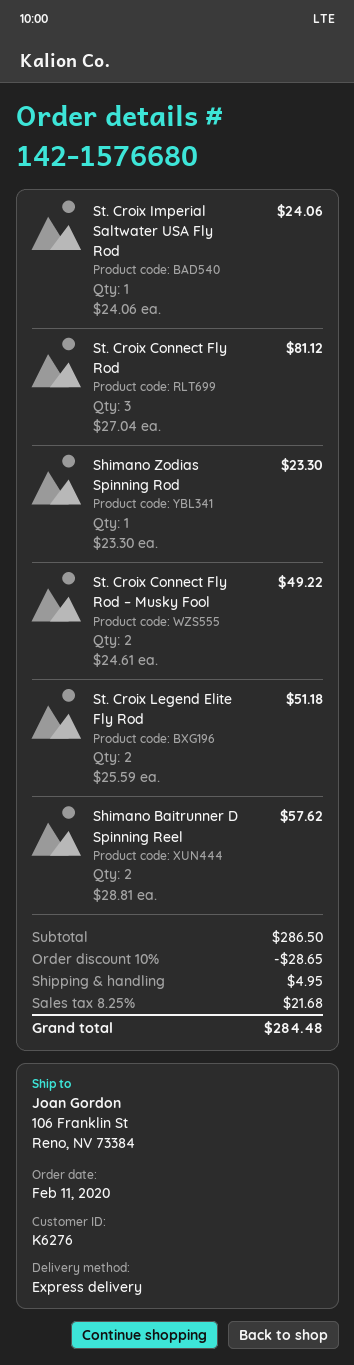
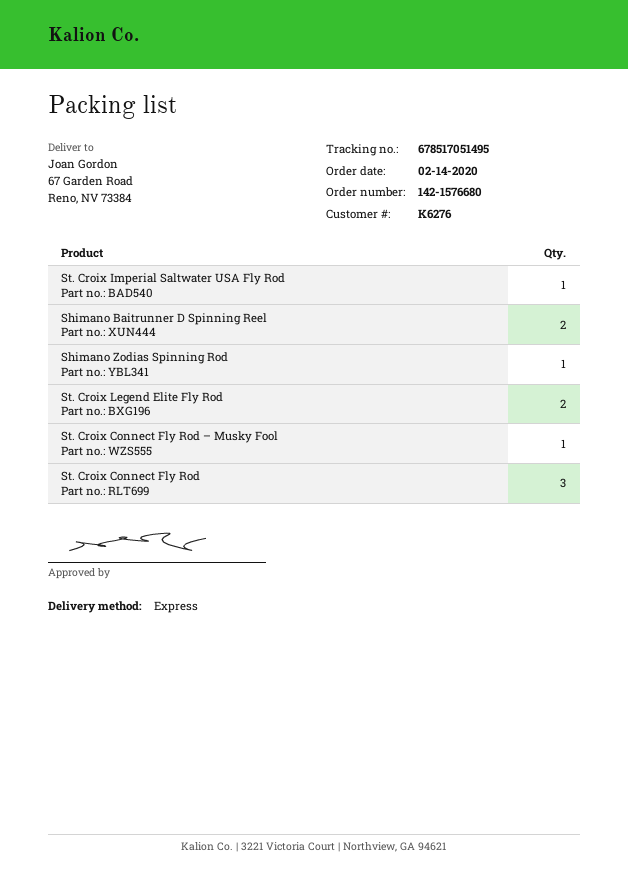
order date: 2020-02-11 -> 2020-02-14
ship to: 106 Franklin St, Reno, NV 73384 -> 67 Garden Road, Reno, NV 73384
St. Croix Connect Fly Rod – Musky Fool: 2 -> 1

